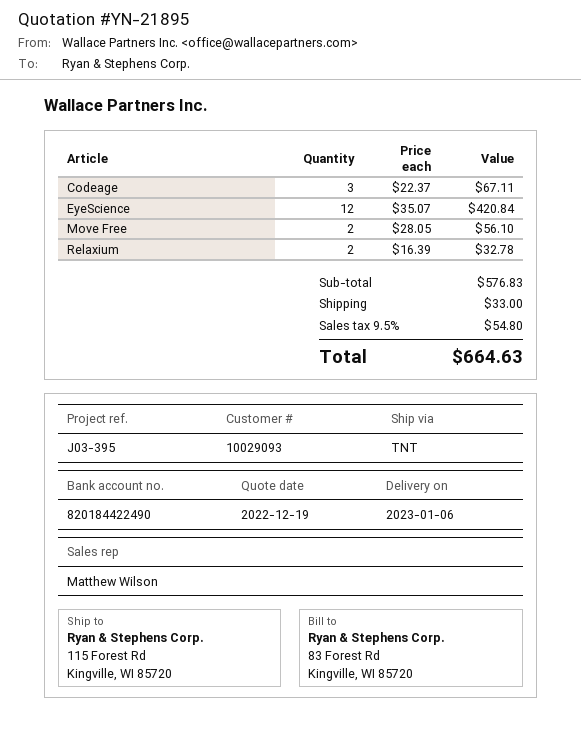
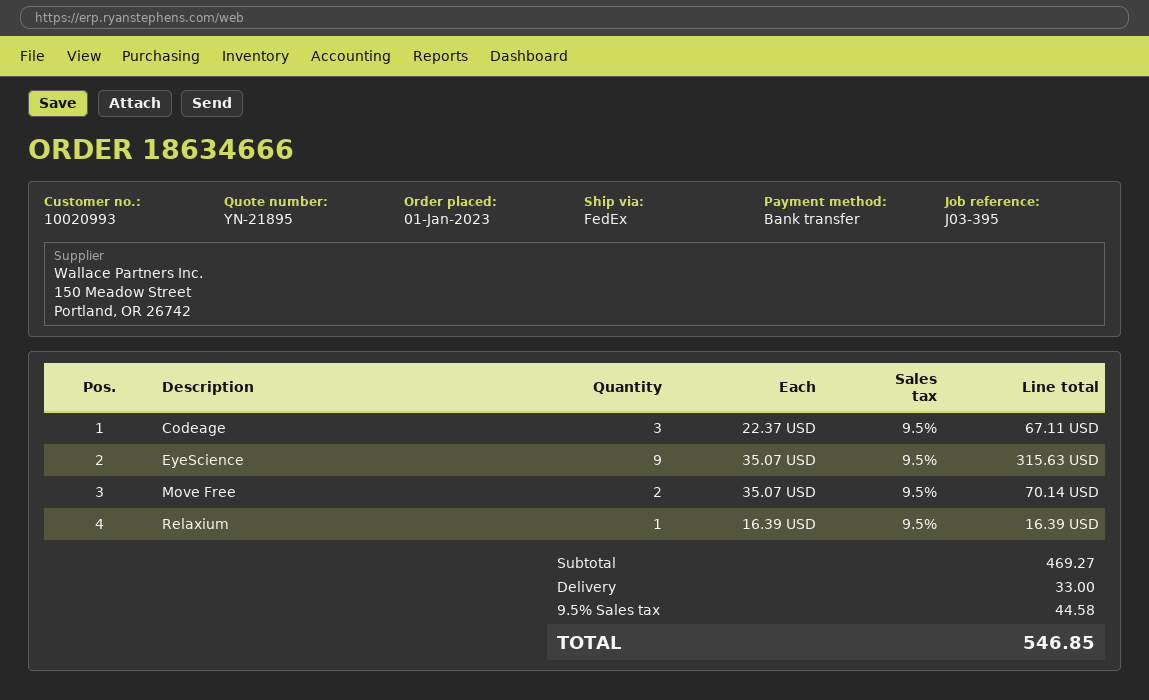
customer number: 10029093 -> 10020993
shipping method: TNT -> FedEx
EyeScience: 12 x 35.07 = 420.84 -> 9 x 35.07 = 315.63
Move Free: 2 x 28.05 = 56.10 -> 2 x 35.07 = 70.14
Relaxium: 2 x 16.39 = 32.78 -> 1 x 16.39 = 16.39
subtotal: 576.83 -> 469.27
tax: 9.5% = 54.80 -> 9.5% = 44.58
total: 664.63 -> 546.85

